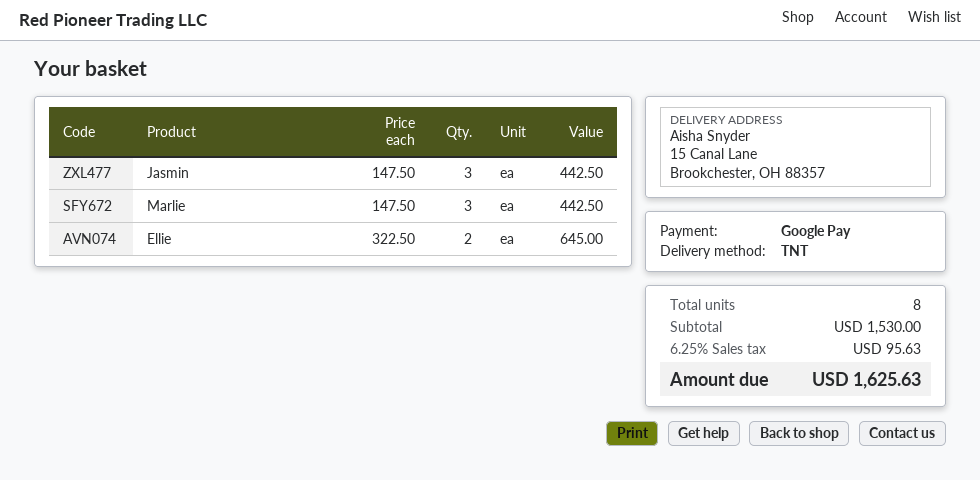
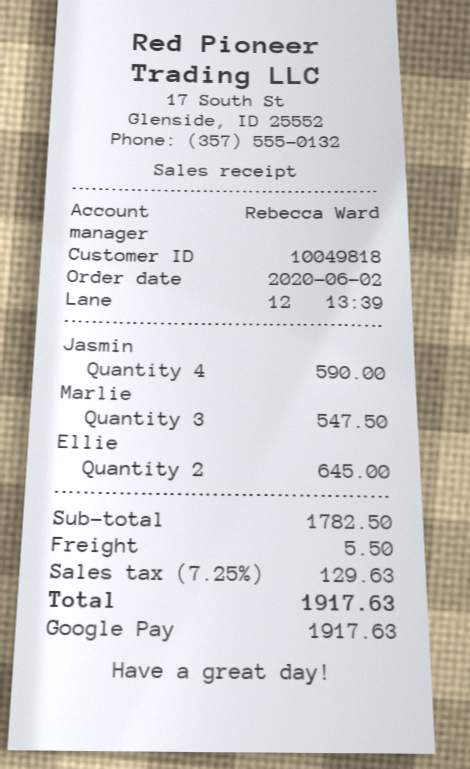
Jasmin: 3 for 442.50 -> 4 for 590.00
Marlie: 3 for 442.50 -> 3 for 547.50
subtotal: 1530.00 -> 1782.50
shipping: none -> 5.50
tax: 6.25% = 95.63 -> 7.25% = 129.63
total: 1625.63 -> 1917.63

